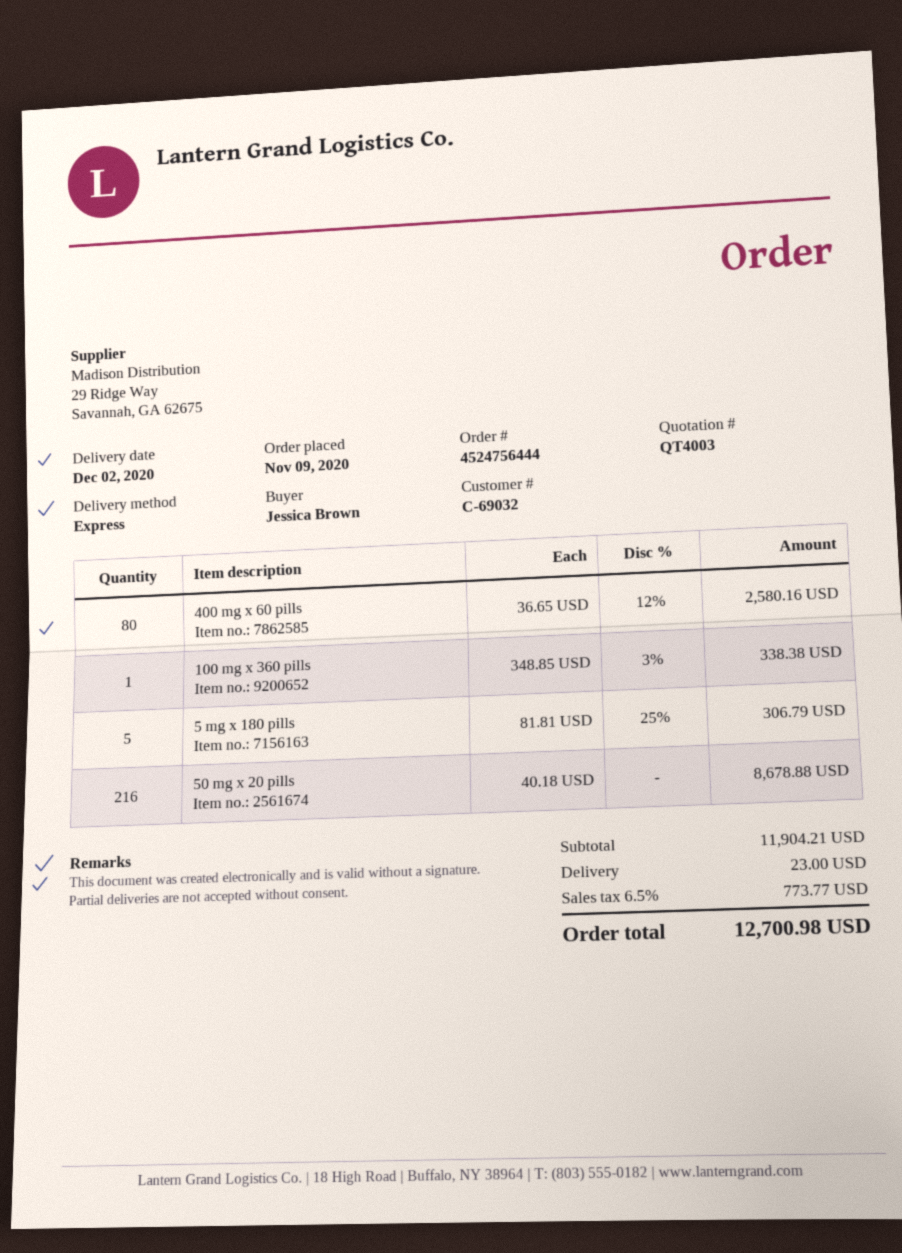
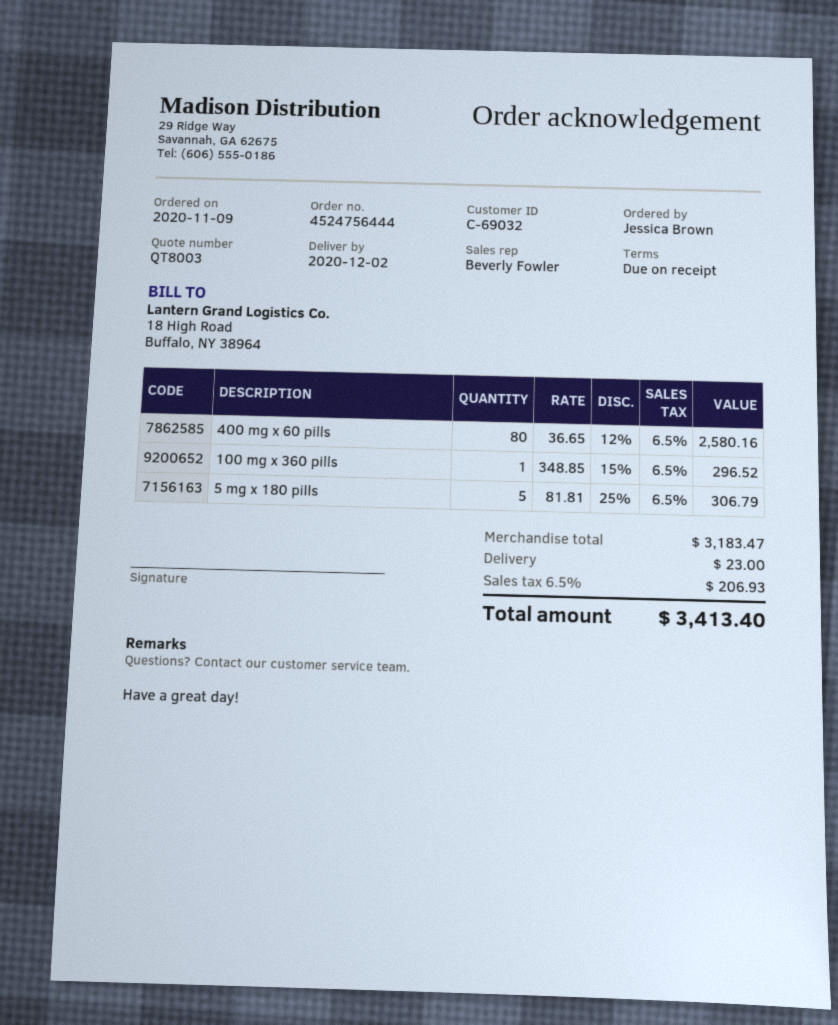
quote number: QT4003 -> QT8003
100 mg x 360 pills: 1 x 348.85 - 3% = 338.38 -> 1 x 348.85 - 15% = 296.52
50 mg x 20 pills: 216 x 40.18 = 8678.88 -> none
subtotal: 11904.21 -> 3183.47
tax: 6.5% = 773.77 -> 6.5% = 206.93
total: 12700.98 -> 3413.40

